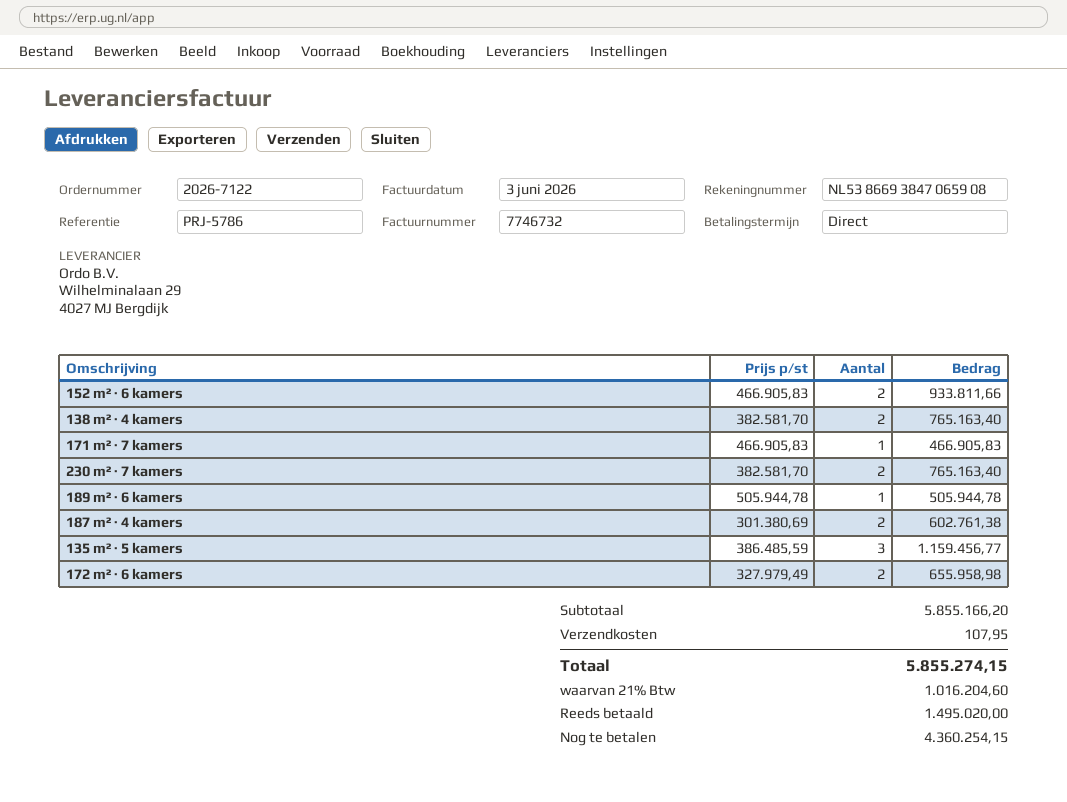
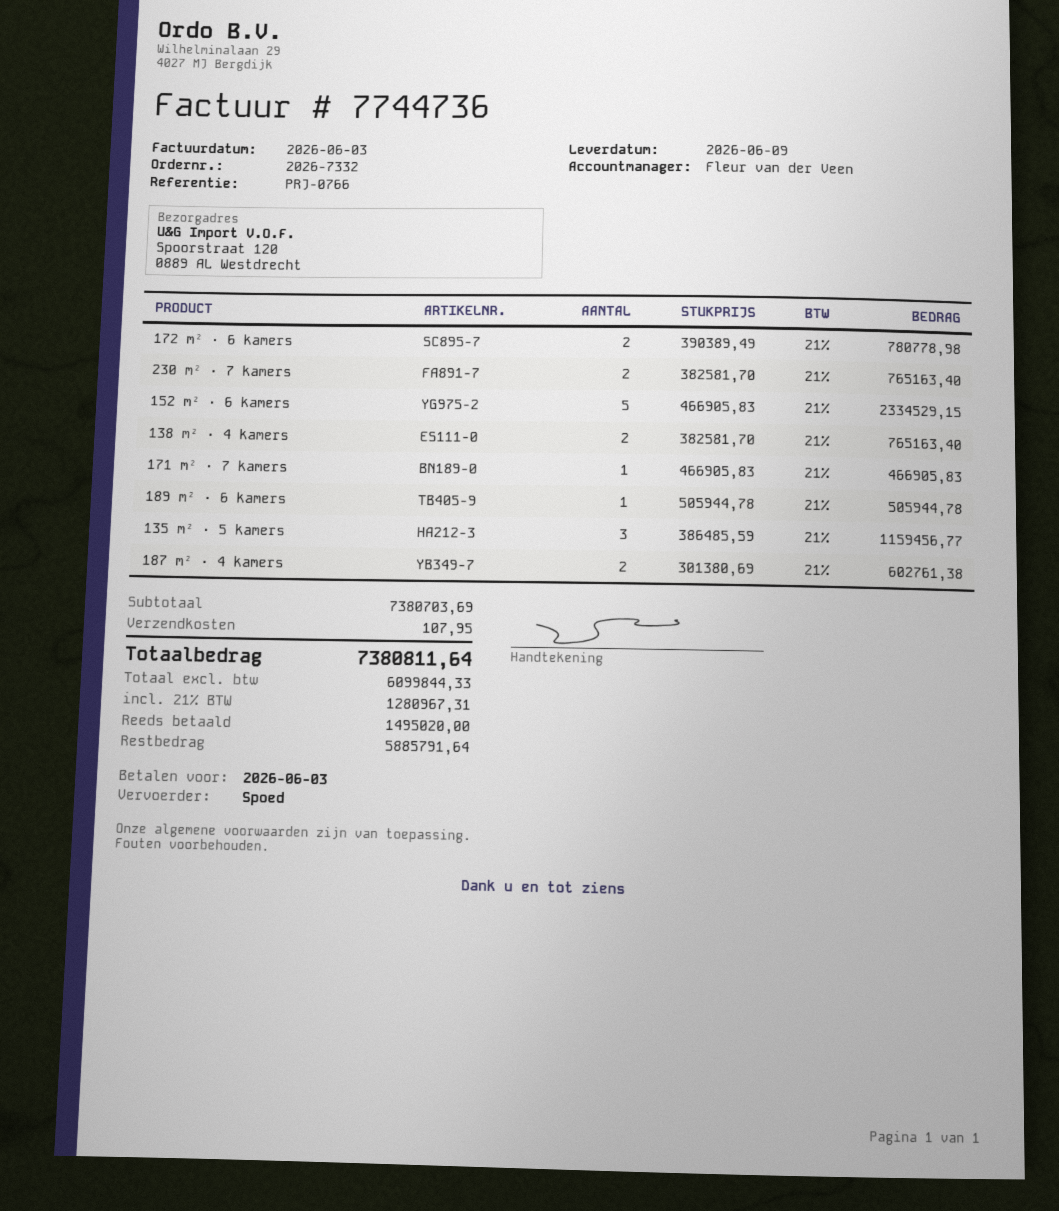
order number: 2026-7122 -> 2026-7332
invoice number: 7746732 -> 7744736
reference: PRJ-5786 -> PRJ-0766
152 m² · 6 kamers: 2 x 466905.83 = 933811.66 -> 5 x 466905.83 = 2334529.15
172 m² · 6 kamers: 2 x 327979.49 = 655958.98 -> 2 x 390389.49 = 780778.98
subtotal: 5855166.20 -> 7380703.69
tax: 21% = 1016204.60 -> 21% = 1280967.31
total: 5855274.15 -> 7380811.64
balance: 4360254.15 -> 5885791.64

